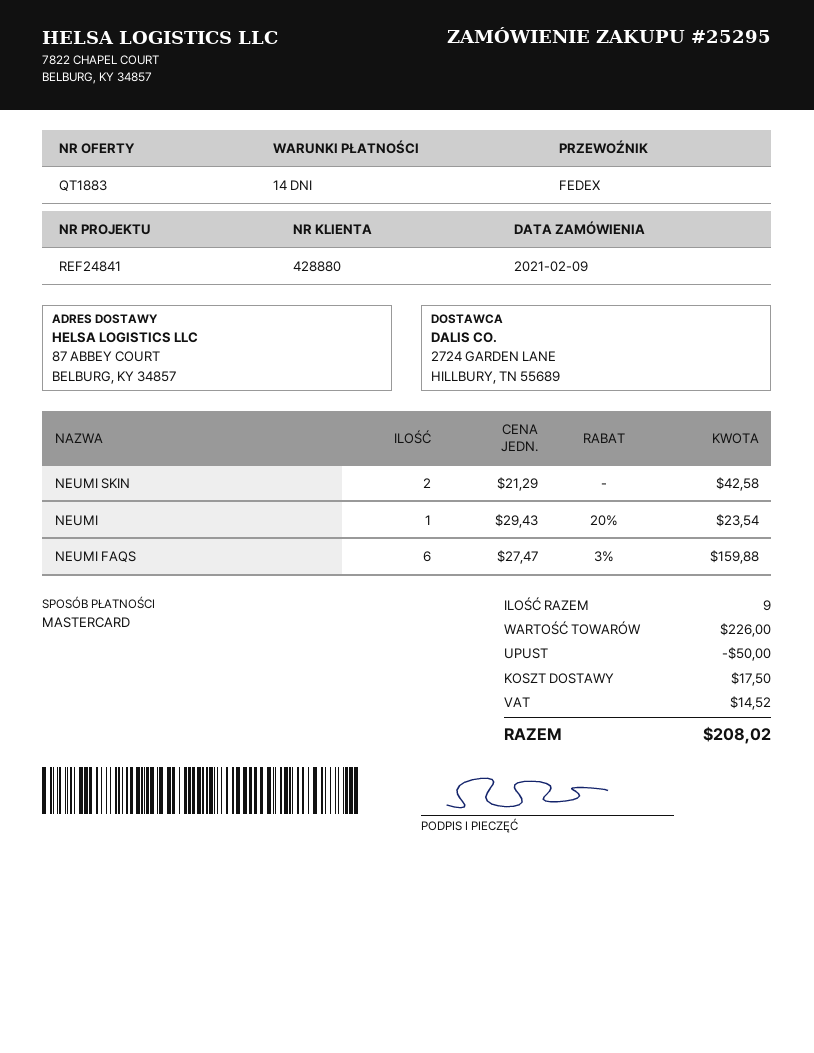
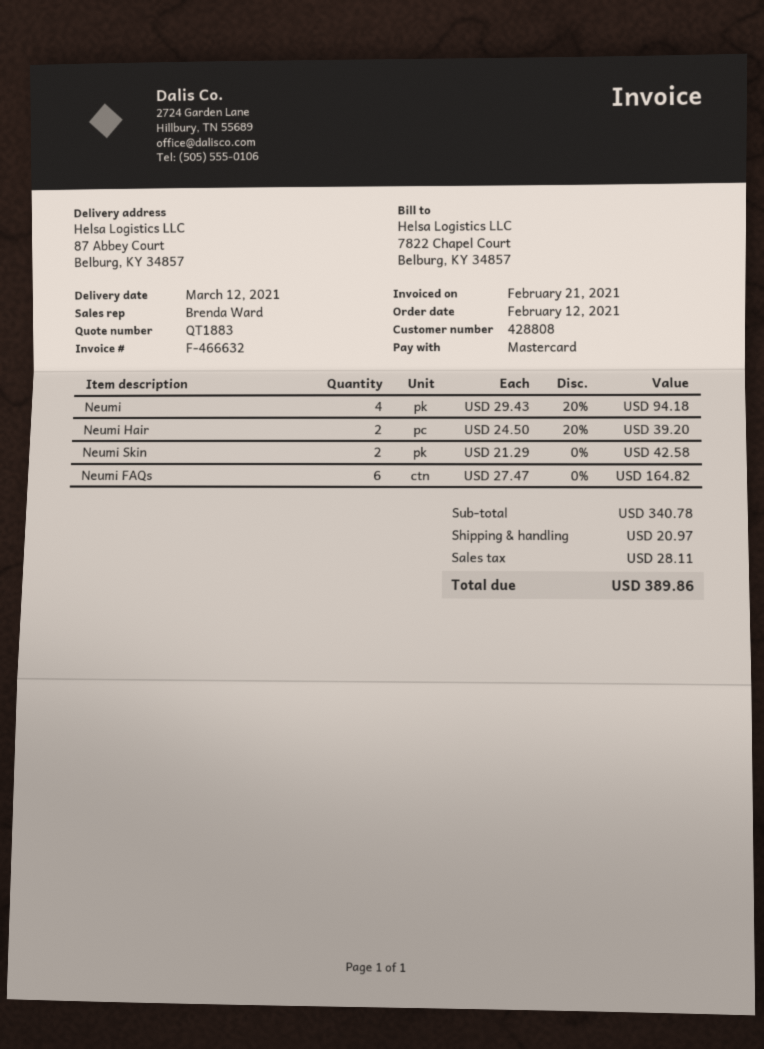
order date: 2021-02-09 -> 2021-02-12
customer number: 428880 -> 428808
NEUMI: 1 x 29.43 - 20% = 23.54 -> 4 x 29.43 - 20% = 94.18
NEUMI FAQS: 6 x 27.47 - 3% = 159.88 -> 6 x 27.47 = 164.82
Neumi Hair: none -> 2 x 24.50 - 20% = 39.20
subtotal: 226.00 -> 340.78
discount: 50.00 -> none
shipping: 17.50 -> 20.97
tax: 14.52 -> 28.11
total: 208.02 -> 389.86

